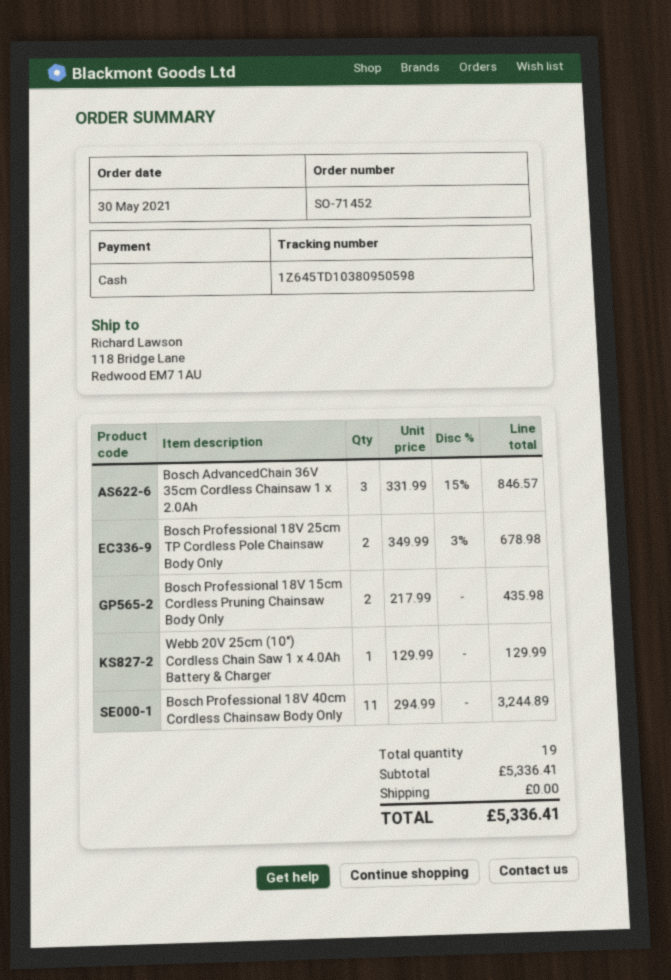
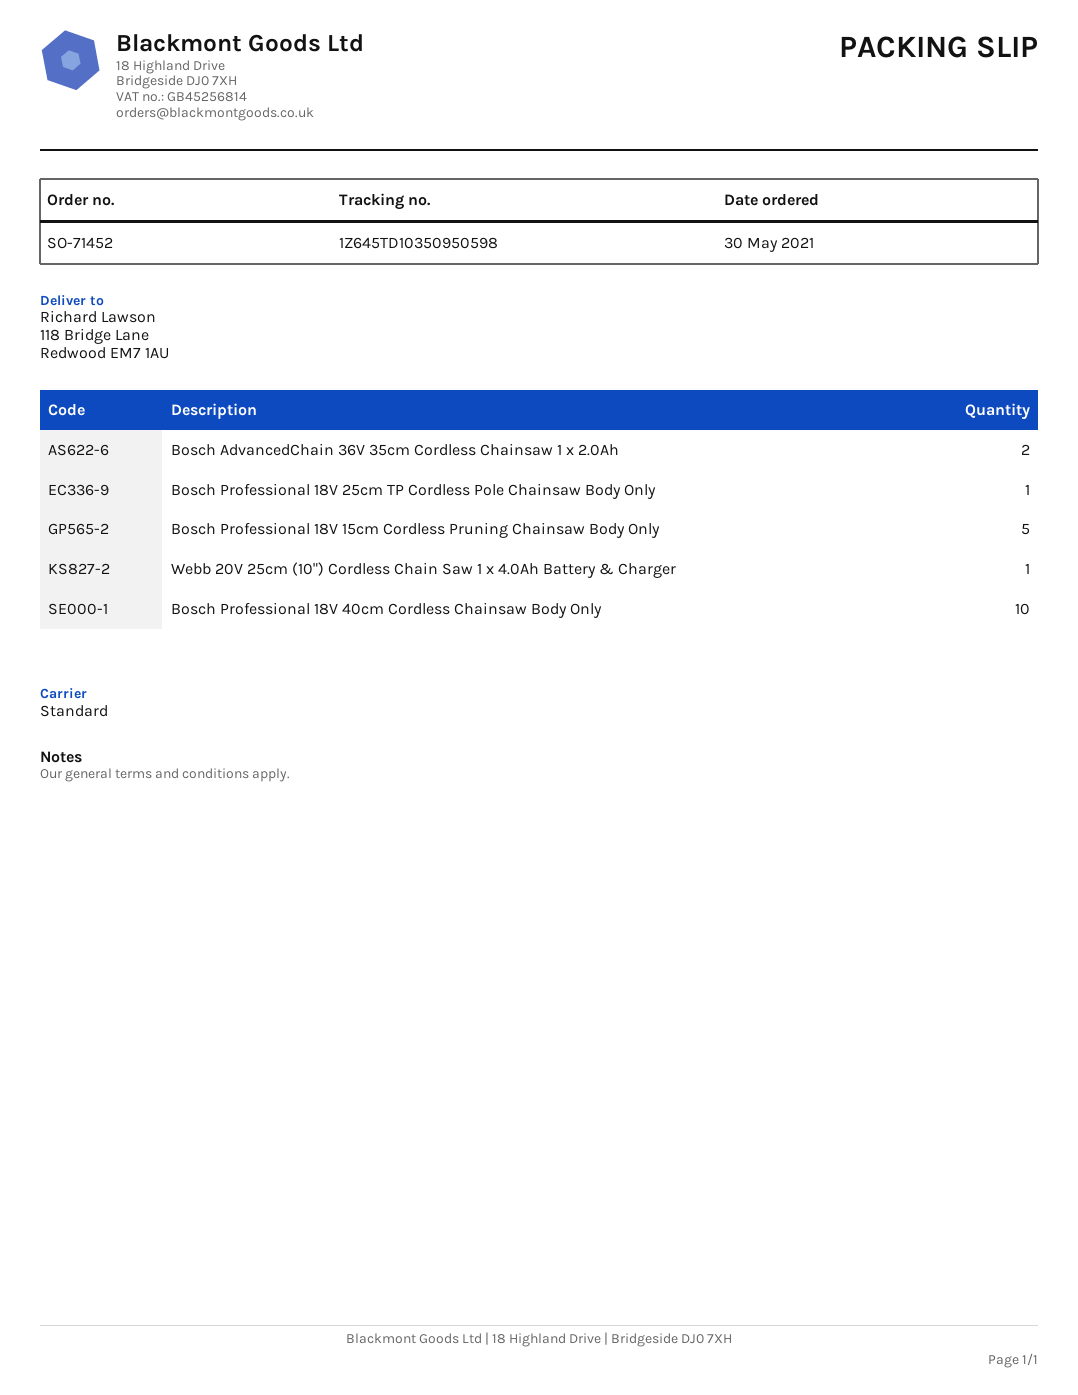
tracking number: 1Z645TD10380950598 -> 1Z645TD10350950598
Bosch AdvancedChain 36V 35cm Cordless Chainsaw 1 x 2.0Ah: 3 -> 2
Bosch Professional 18V 25cm TP Cordless Pole Chainsaw Body Only: 2 -> 1
Bosch Professional 18V 15cm Cordless Pruning Chainsaw Body Only: 2 -> 5
Bosch Professional 18V 40cm Cordless Chainsaw Body Only: 11 -> 10

